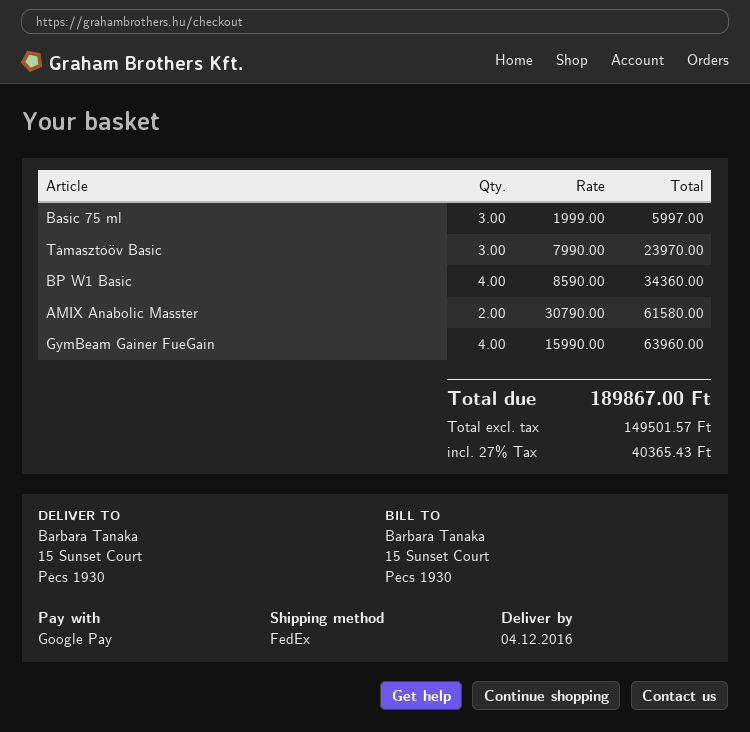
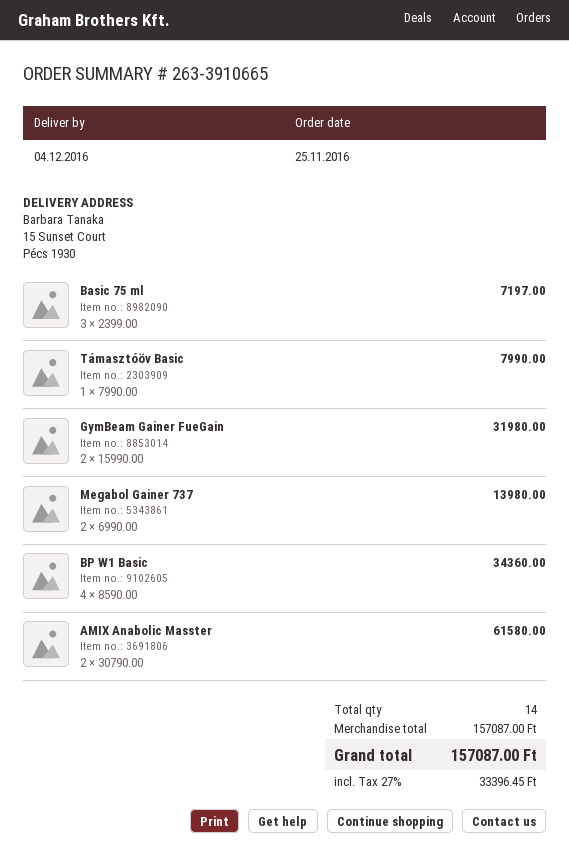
Basic 75 ml: 3 x 1999.00 = 5997.00 -> 3 x 2399.00 = 7197.00
Támasztóöv Basic: 3 x 7990.00 = 23970.00 -> 1 x 7990.00 = 7990.00
GymBeam Gainer FueGain: 4 x 15990.00 = 63960.00 -> 2 x 15990.00 = 31980.00
Megabol Gainer 737: none -> 2 x 6990.00 = 13980.00
tax: 27% = 40365.43 -> 27% = 33396.45
total: 189867.00 -> 157087.00

